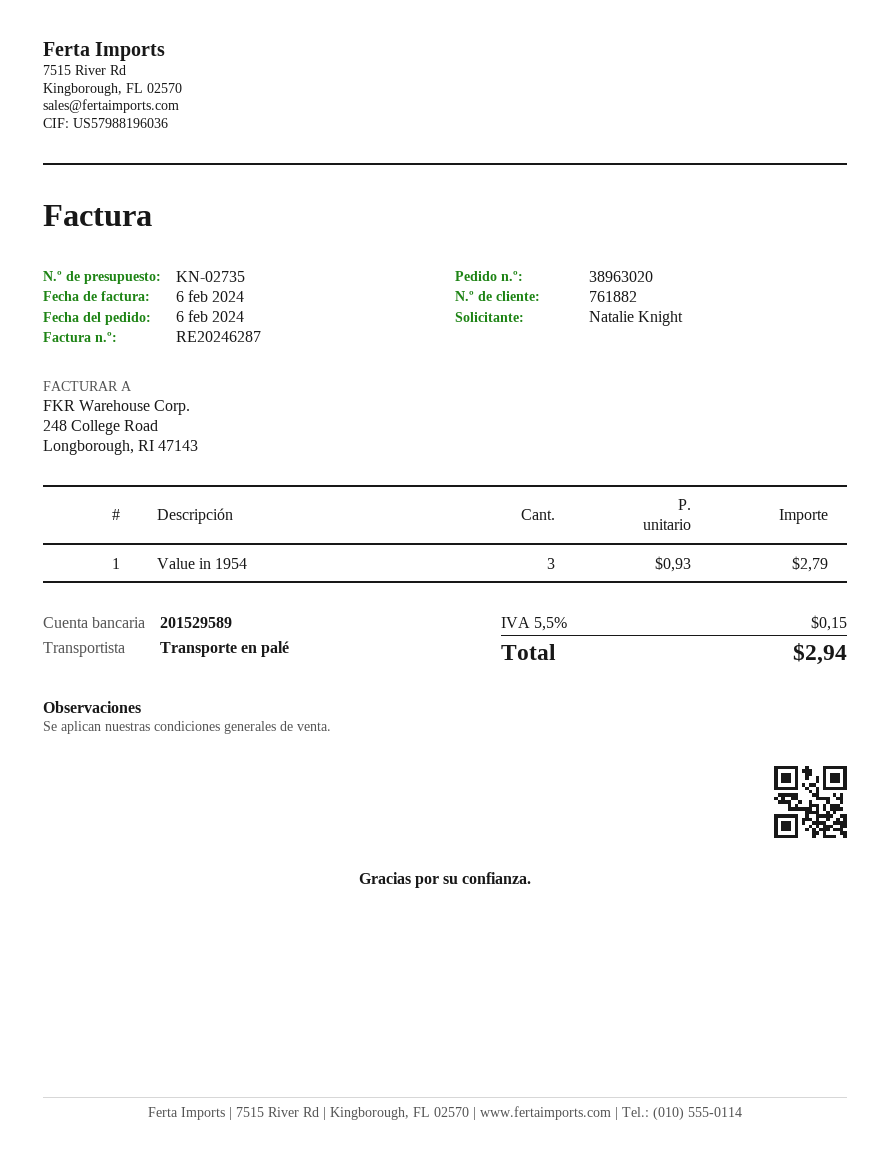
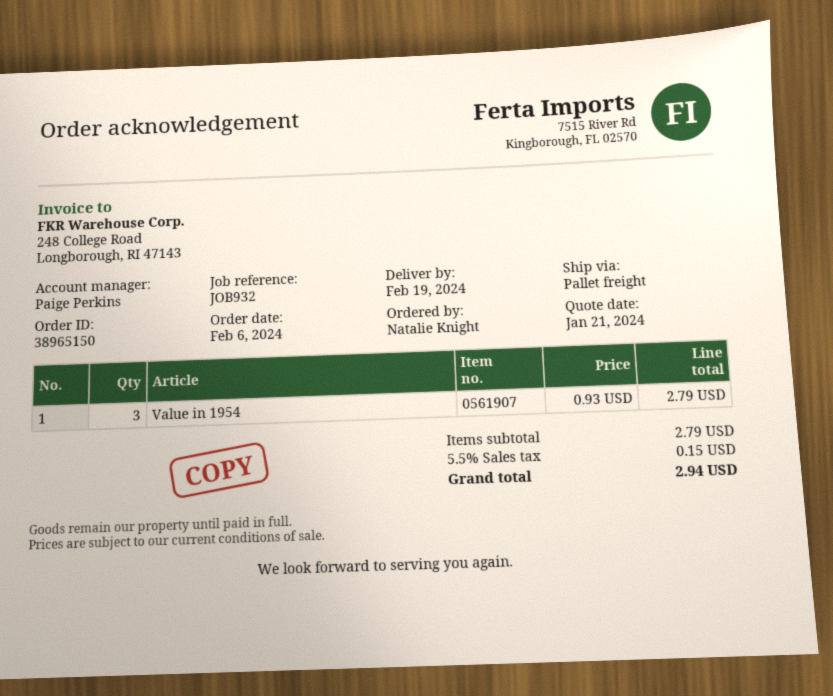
order number: 38963020 -> 38965150

